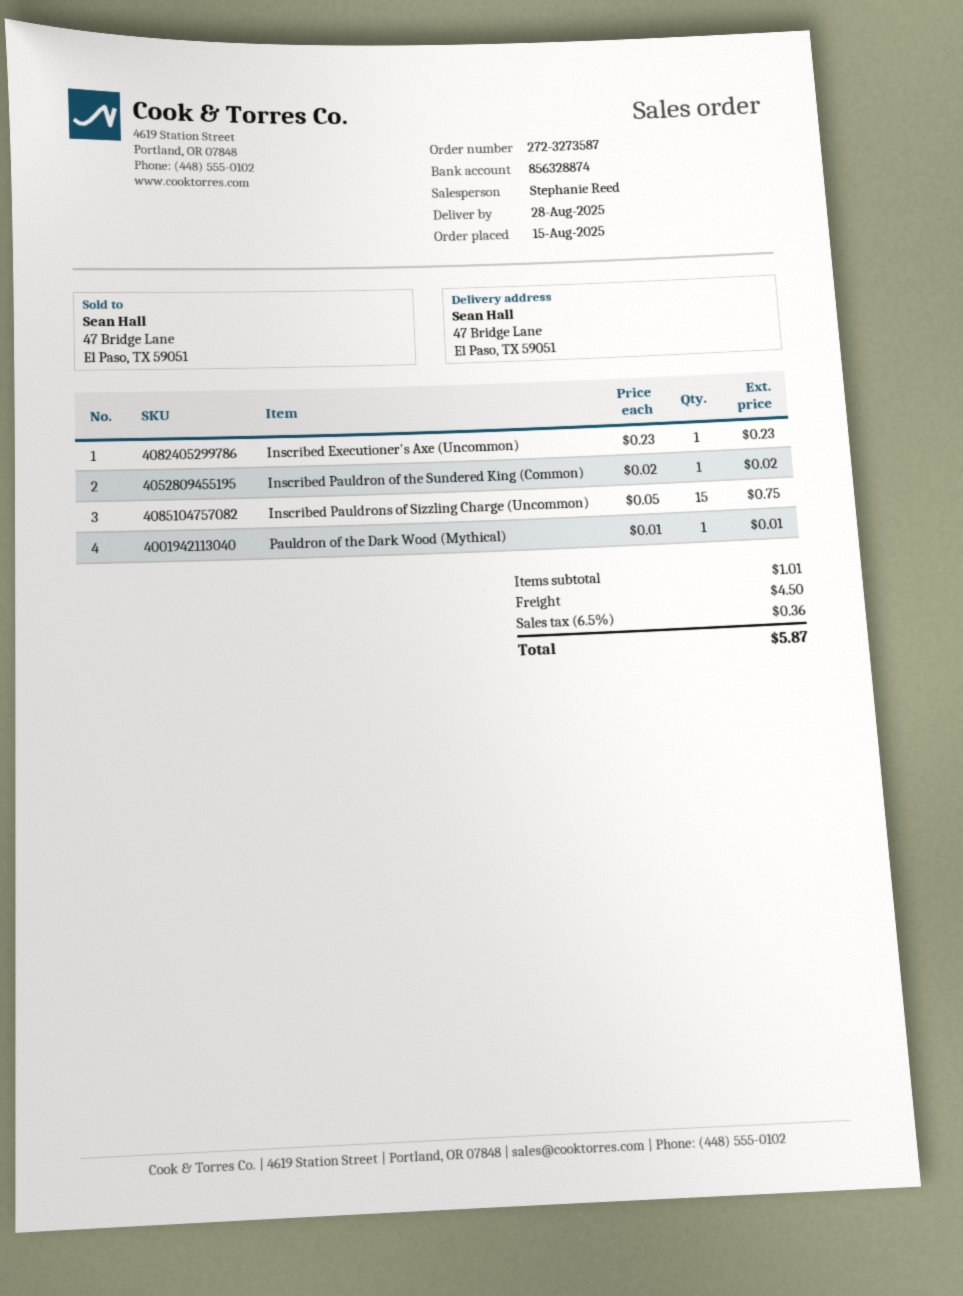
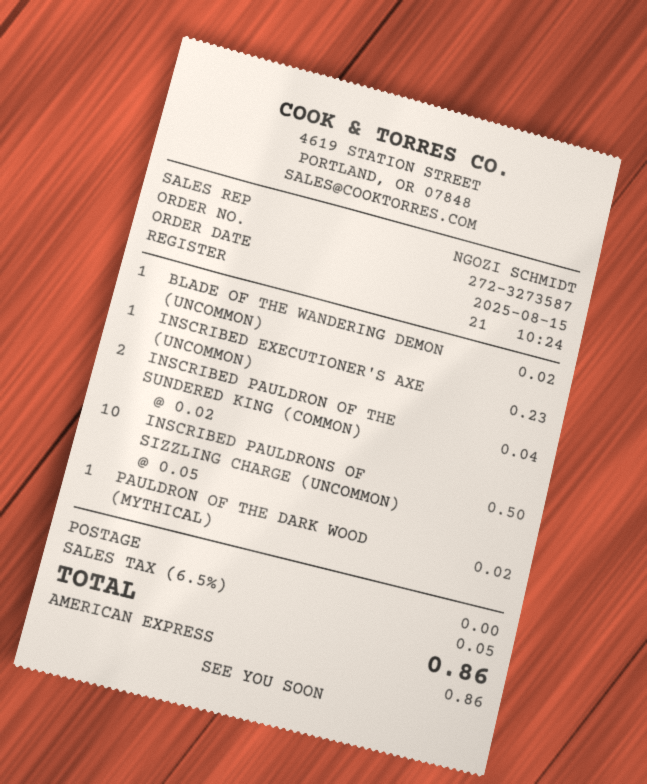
sales rep: Stephanie Reed -> NGOZI SCHMIDT
Inscribed Pauldron of the Sundered King (Common): 1 x 0.02 = 0.02 -> 2 x 0.02 = 0.04
Inscribed Pauldrons of Sizzling Charge (Uncommon): 15 x 0.05 = 0.75 -> 10 x 0.05 = 0.50
Pauldron of the Dark Wood (Mythical): 1 x 0.01 = 0.01 -> 1 x 0.02 = 0.02
BLADE OF THE WANDERING DEMON (UNCOMMON): none -> 1 x 0.02 = 0.02
shipping: 4.50 -> 0.00
tax: 6.5% = 0.36 -> 6.5% = 0.05
total: 5.87 -> 0.86

